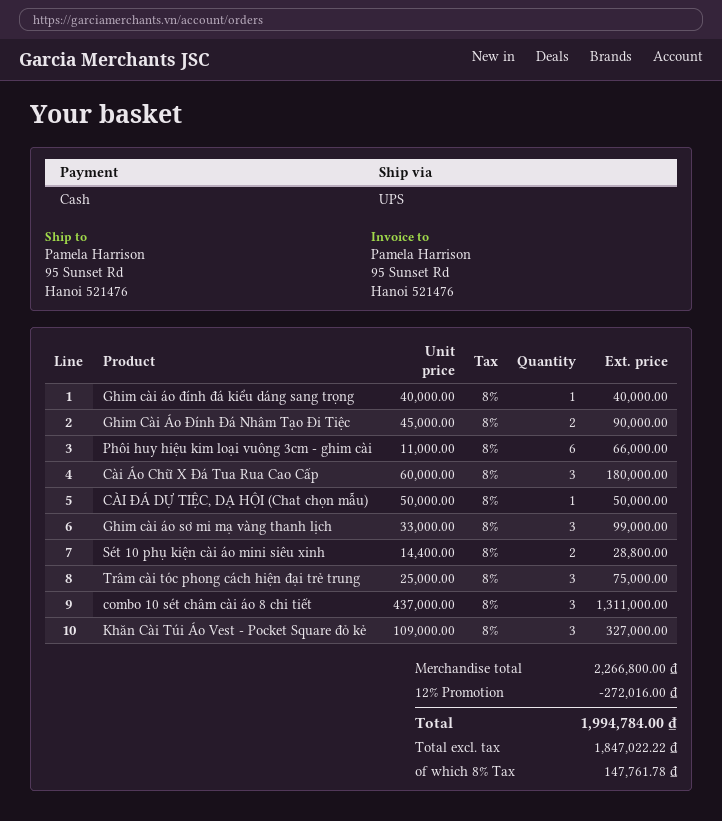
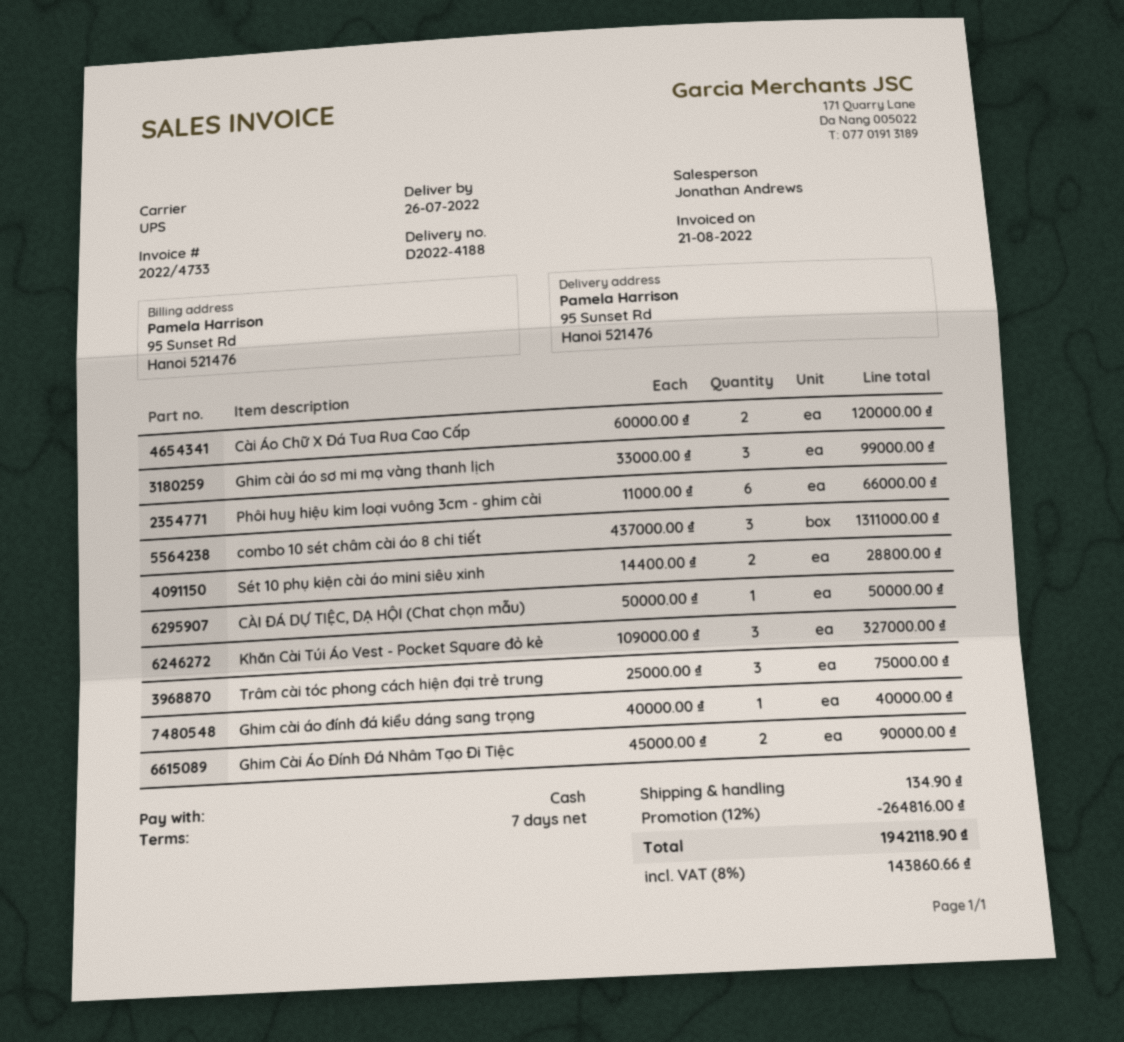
Cài Áo Chữ X Đá Tua Rua Cao Cấp: 3 x 60000.00 = 180000.00 -> 2 x 60000.00 = 120000.00
discount: 12% = 272016.00 -> 12% = 264816.00
shipping: none -> 134.90
tax: 8% = 147761.78 -> 8% = 143860.66
total: 1994784.00 -> 1942118.90

